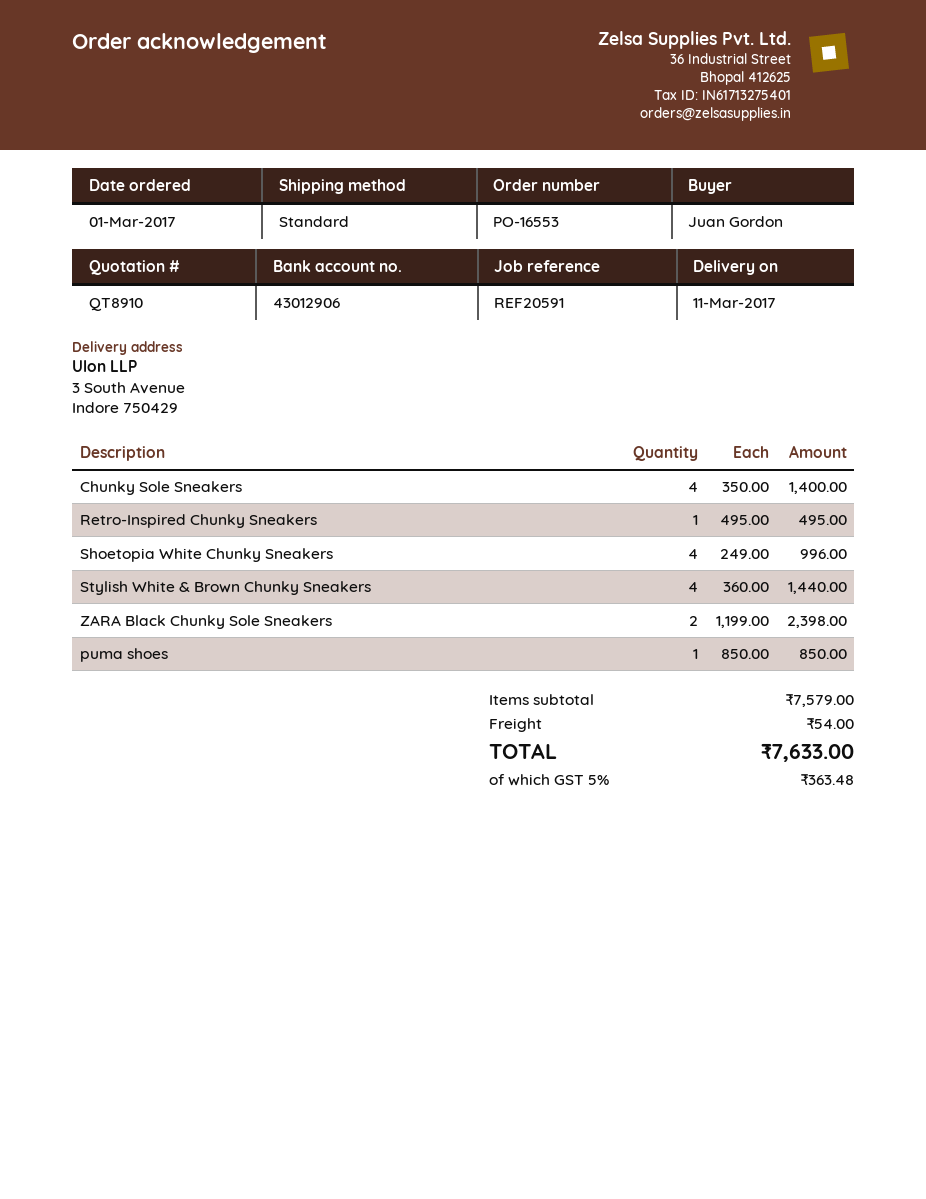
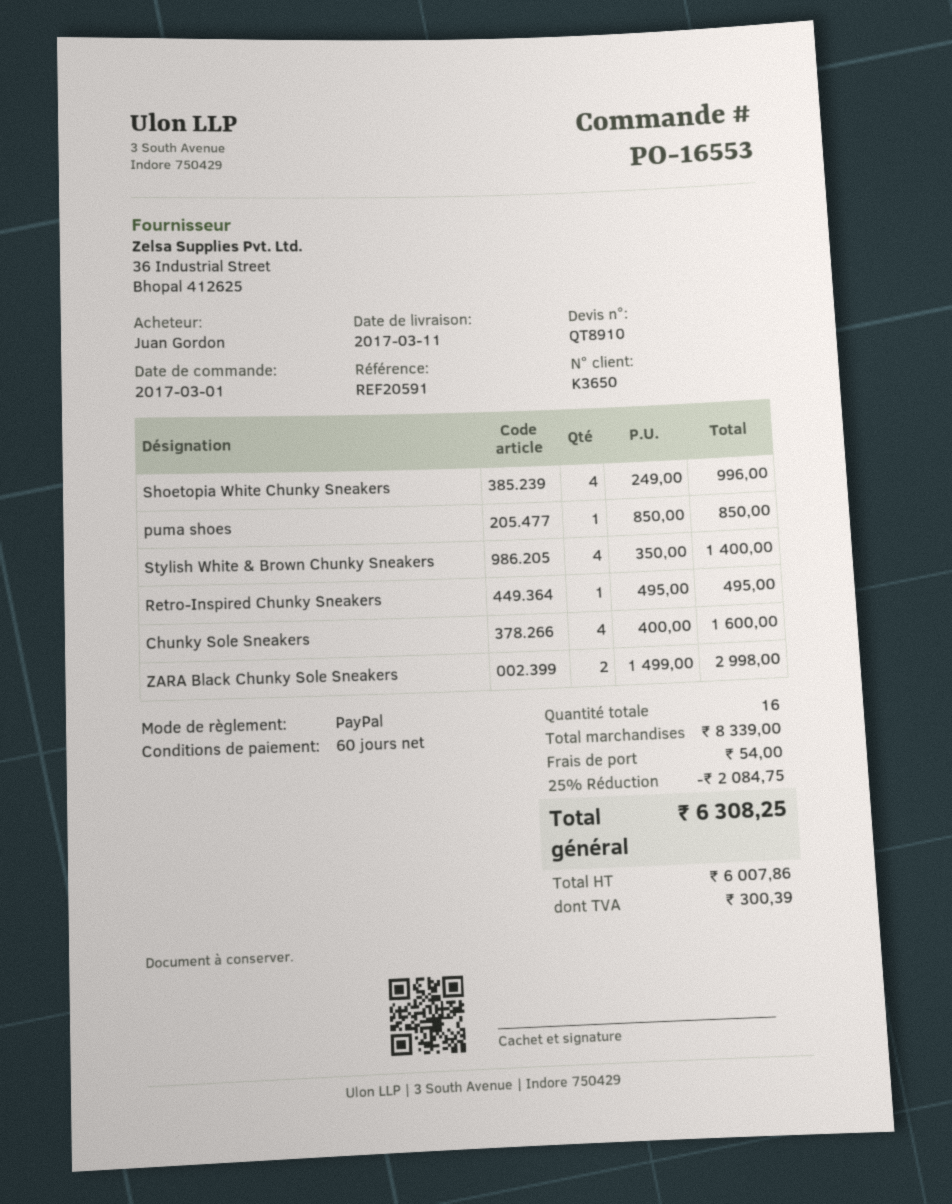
Chunky Sole Sneakers: 4 x 350.00 = 1400.00 -> 4 x 400.00 = 1600.00
Stylish White & Brown Chunky Sneakers: 4 x 360.00 = 1440.00 -> 4 x 350.00 = 1400.00
ZARA Black Chunky Sole Sneakers: 2 x 1199.00 = 2398.00 -> 2 x 1499.00 = 2998.00
subtotal: 7579.00 -> 8339.00
discount: none -> 25% = 2084.75
tax: 363.48 -> 300.39
total: 7633.00 -> 6308.25

